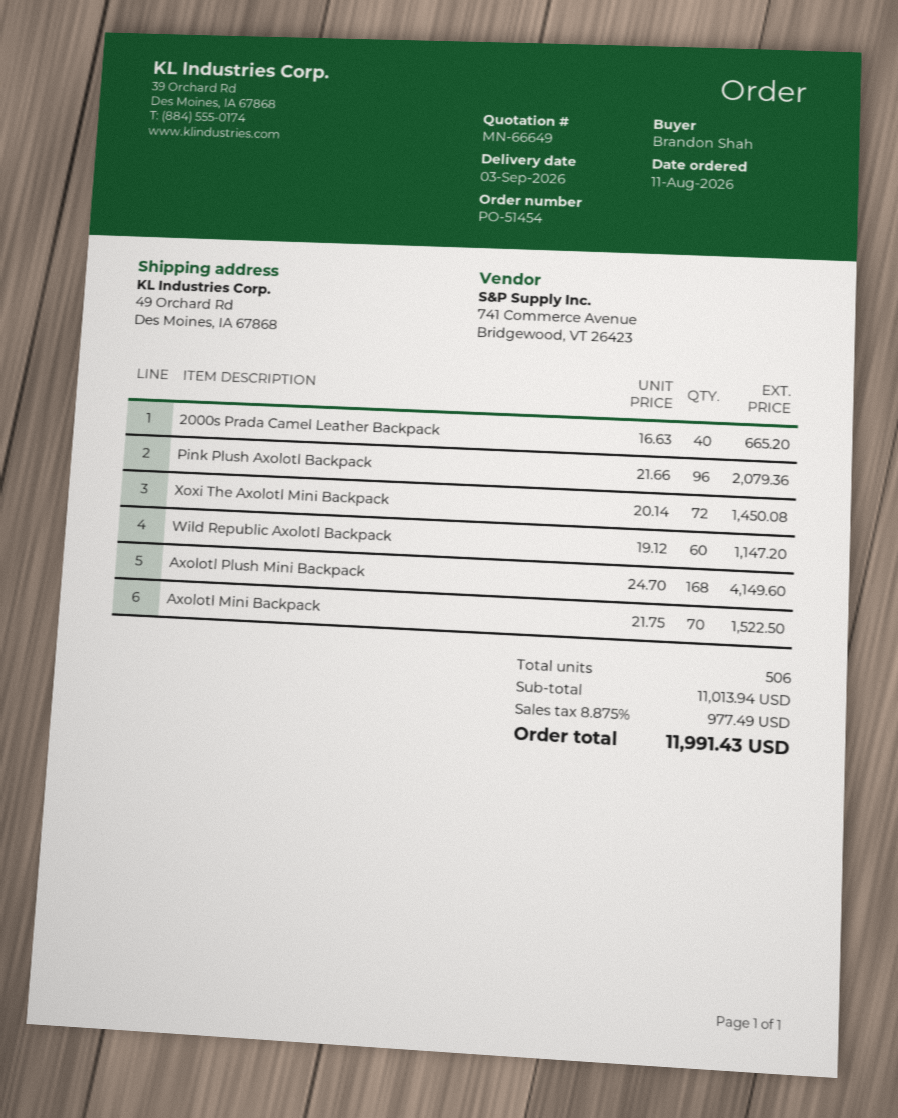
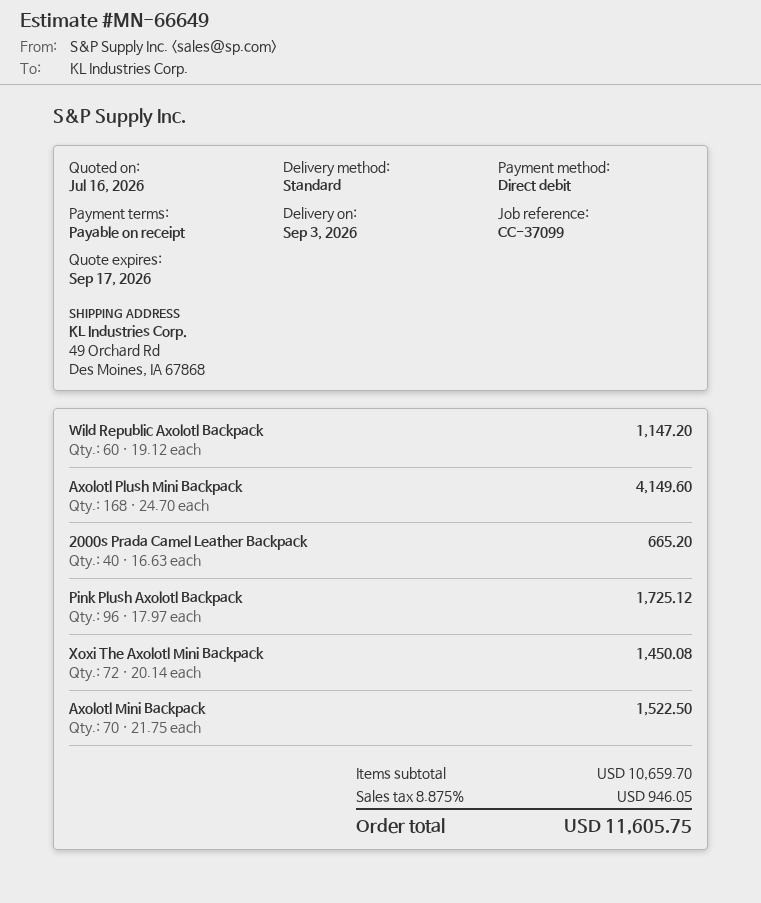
Pink Plush Axolotl Backpack: 96 x 21.66 = 2079.36 -> 96 x 17.97 = 1725.12
subtotal: 11013.94 -> 10659.70
tax: 8.875% = 977.49 -> 8.875% = 946.05
total: 11991.43 -> 11605.75

